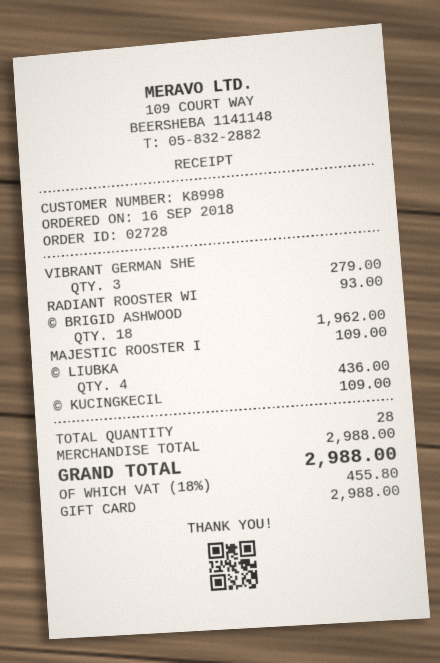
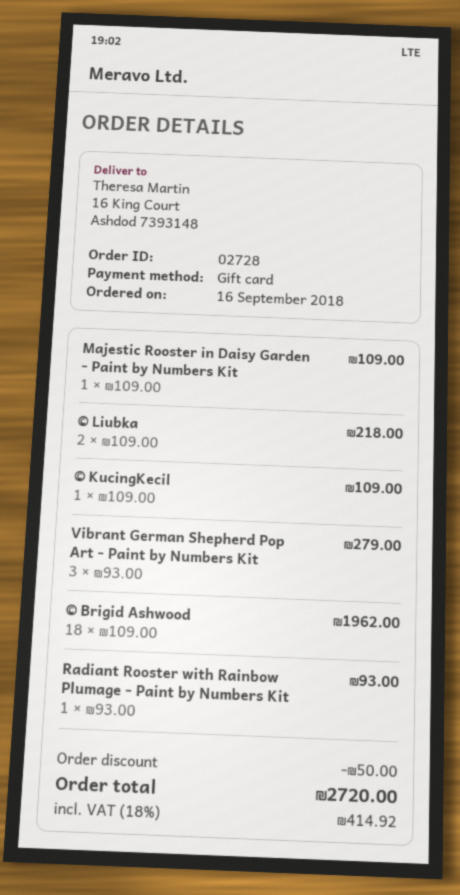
© LIUBKA: 4 for 436.00 -> 2 for 218.00
discount: none -> 50.00
tax: 18% = 455.80 -> 18% = 414.92
total: 2988.00 -> 2720.00

